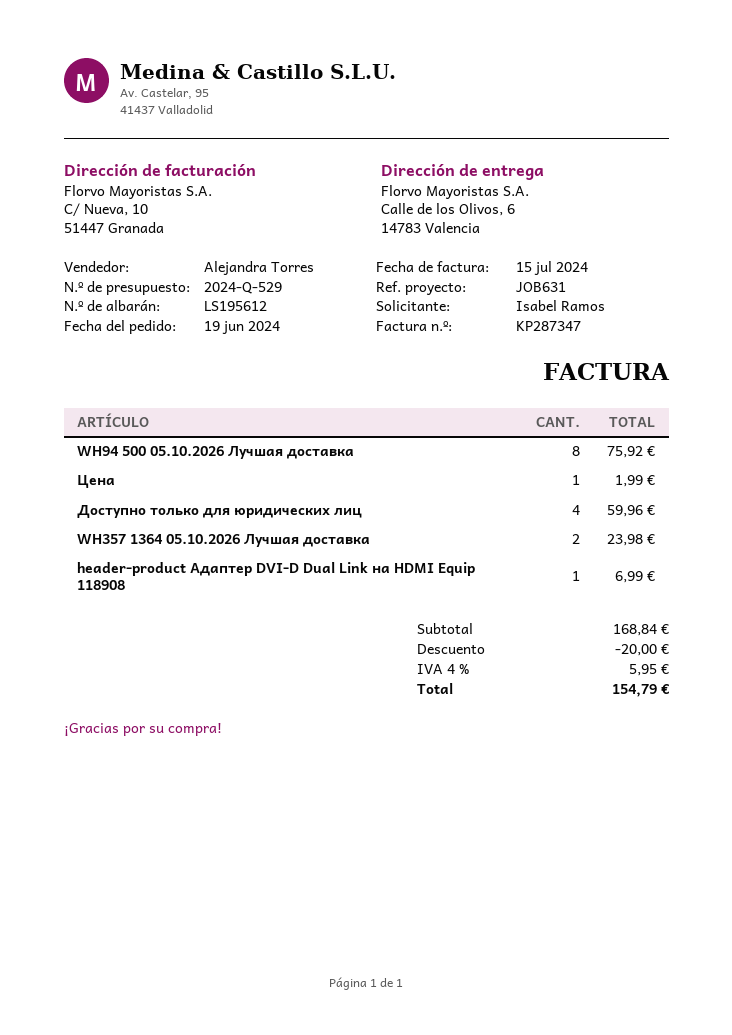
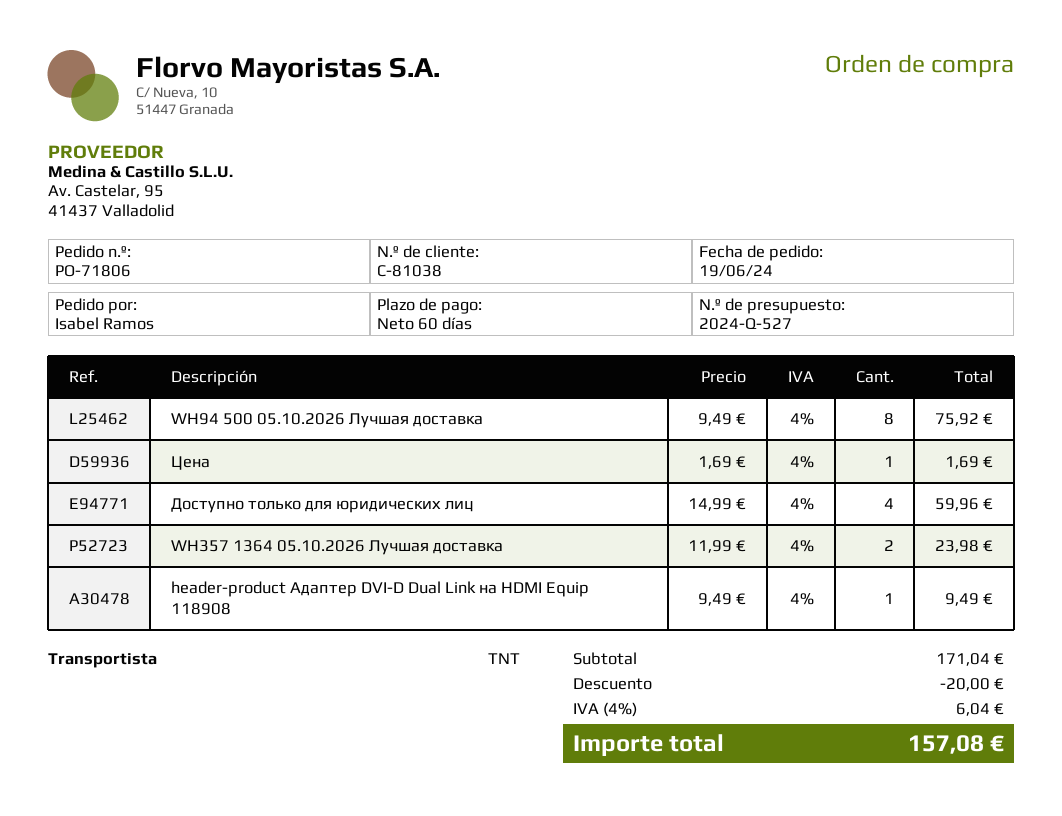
quote number: 2024-Q-529 -> 2024-Q-527
Цена: 1 for 1.99 -> 1 for 1.69
header-product Адаптер DVI-D Dual Link на HDMI Equip 118908: 1 for 6.99 -> 1 for 9.49
subtotal: 168.84 -> 171.04
tax: 4% = 5.95 -> 4% = 6.04
total: 154.79 -> 157.08

